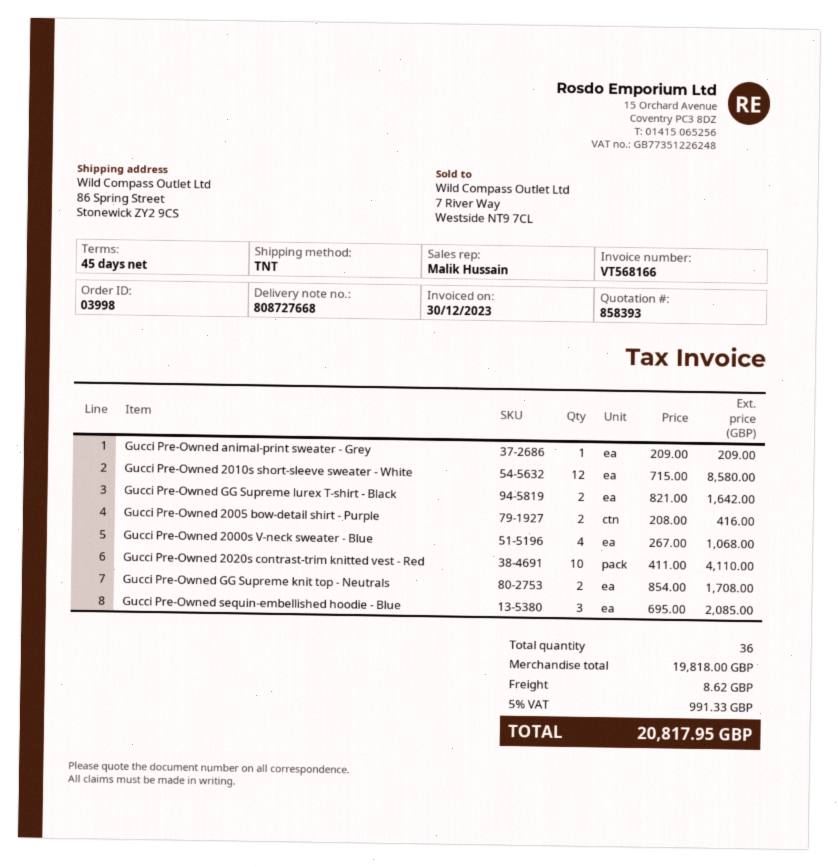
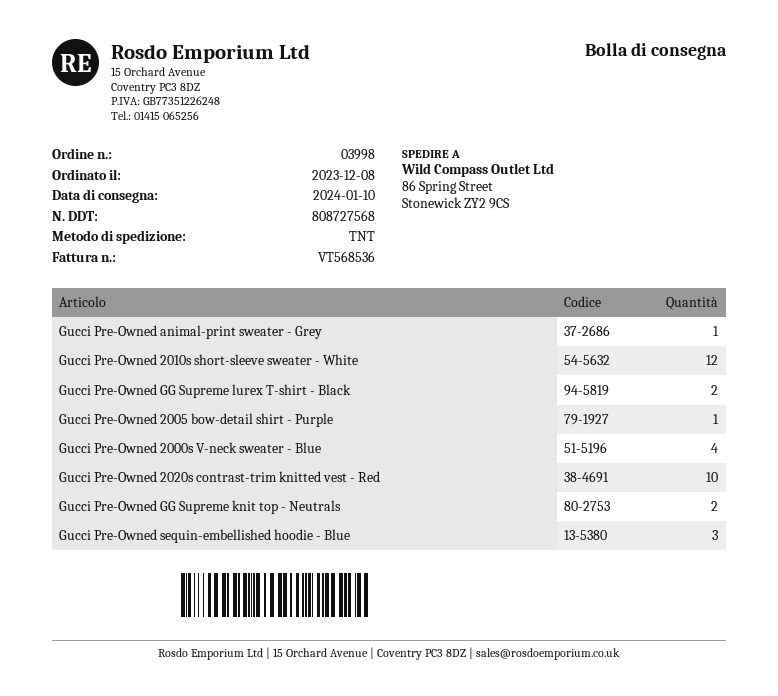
delivery note number: 808727668 -> 808727568
invoice number: VT568166 -> VT568536
Gucci Pre-Owned 2005 bow-detail shirt - Purple: 2 -> 1

